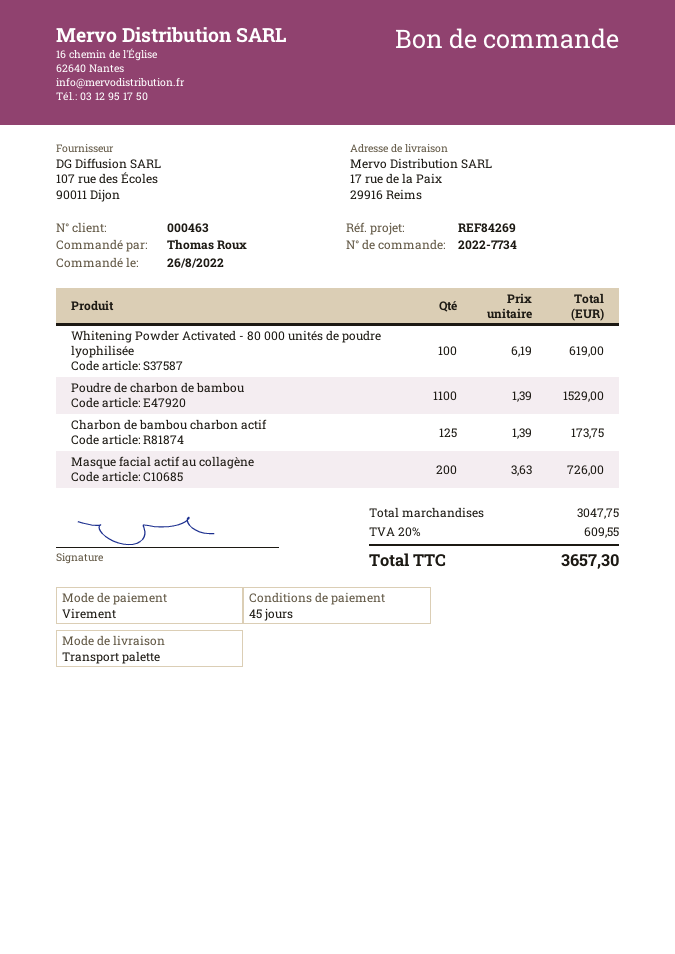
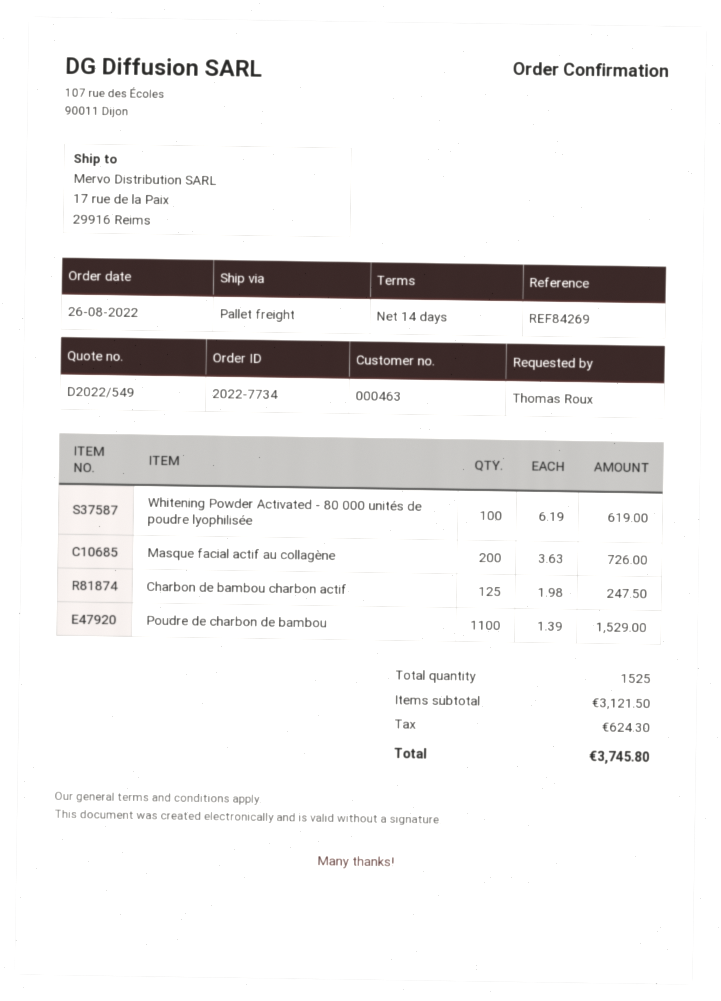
payment terms: 45 days -> 14 days
Charbon de bambou charbon actif: 125 x 1.39 = 173.75 -> 125 x 1.98 = 247.50
subtotal: 3047.75 -> 3121.50
tax: 609.55 -> 624.30
total: 3657.30 -> 3745.80

